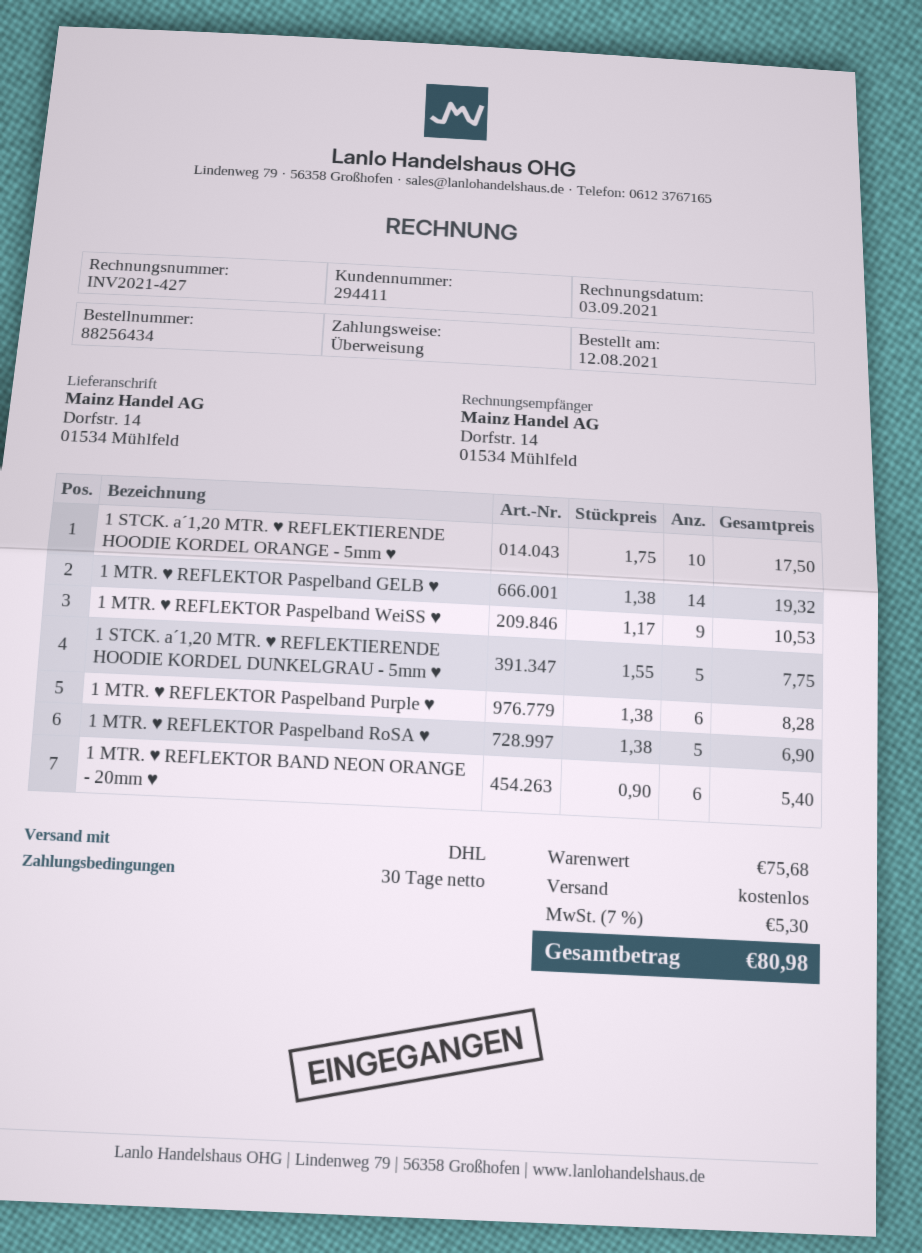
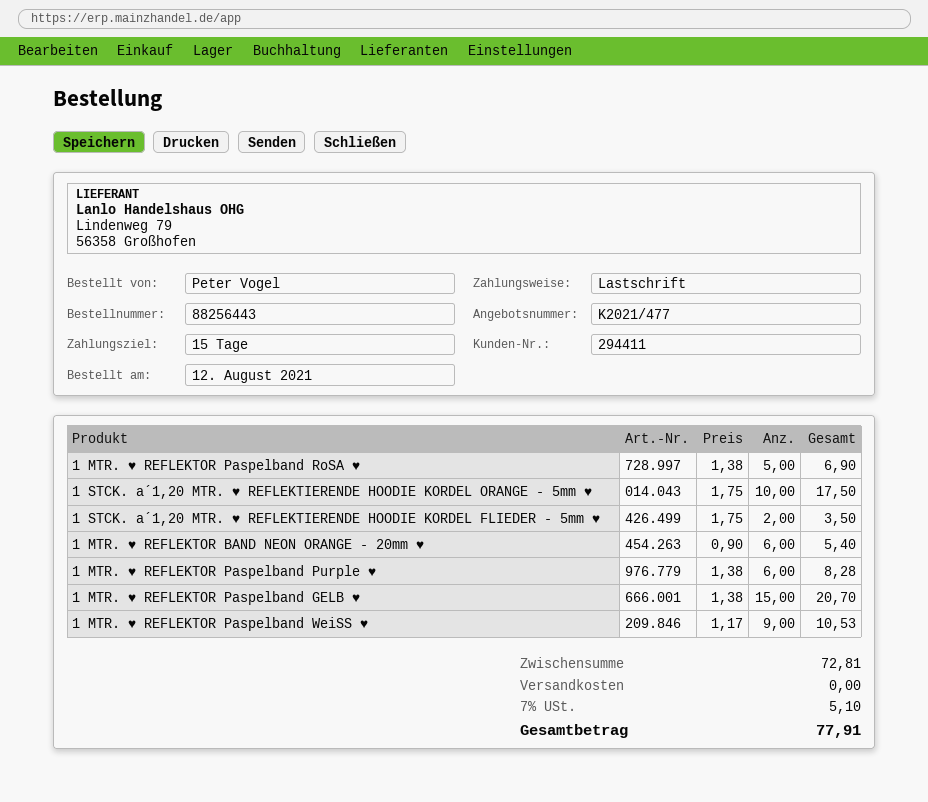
order number: 88256434 -> 88256443
payment terms: 30 days -> 15 days
payment method: bank transfer -> direct debit
1 MTR. ♥ REFLEKTOR Paspelband GELB ♥: 14 x 1.38 = 19.32 -> 15 x 1.38 = 20.70
1 STCK. a´1,20 MTR. ♥ REFLEKTIERENDE HOODIE KORDEL DUNKELGRAU - 5mm ♥: 5 x 1.55 = 7.75 -> none
1 STCK. a´1,20 MTR. ♥ REFLEKTIERENDE HOODIE KORDEL FLIEDER - 5mm ♥: none -> 2 x 1.75 = 3.50
subtotal: 75.68 -> 72.81
tax: 7% = 5.30 -> 7% = 5.10
total: 80.98 -> 77.91

